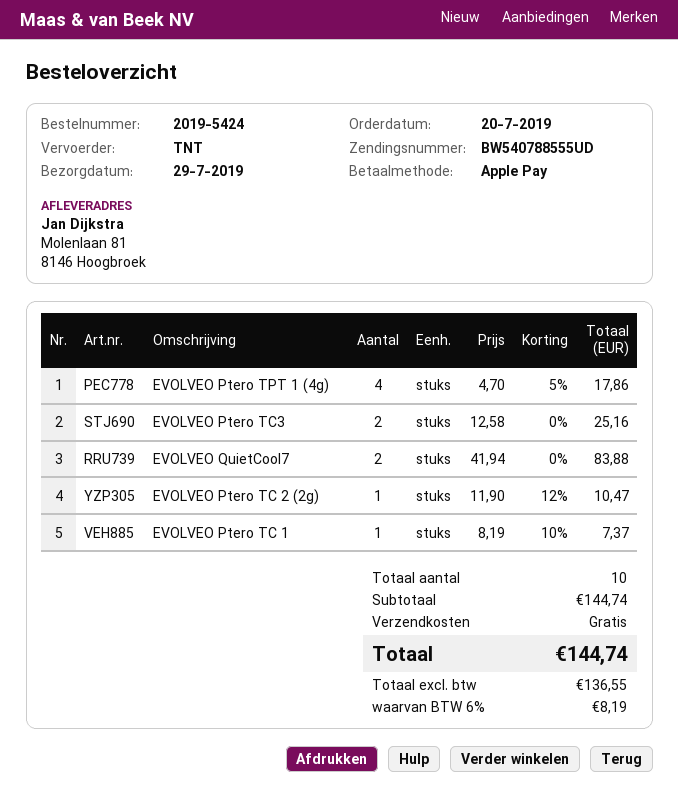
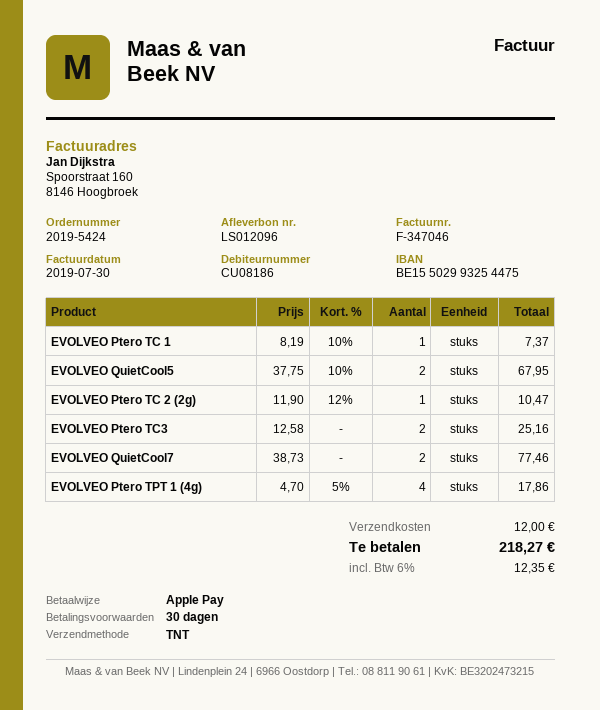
EVOLVEO QuietCool7: 2 x 41.94 = 83.88 -> 2 x 38.73 = 77.46
EVOLVEO QuietCool5: none -> 2 x 37.75 - 10% = 67.95
shipping: 0.00 -> 12.00
tax: 6% = 8.19 -> 6% = 12.35
total: 144.74 -> 218.27

